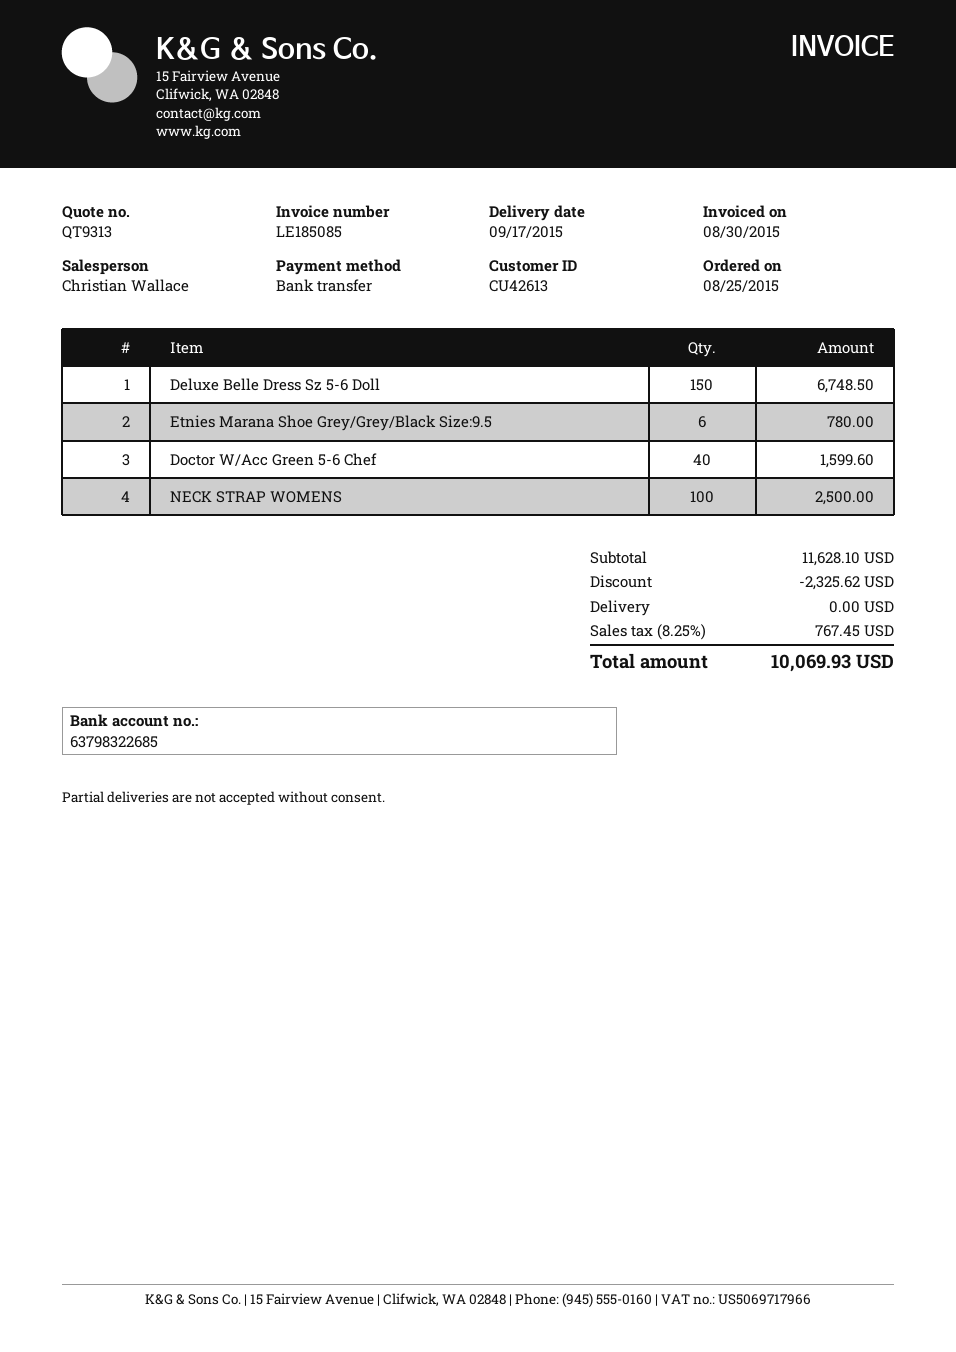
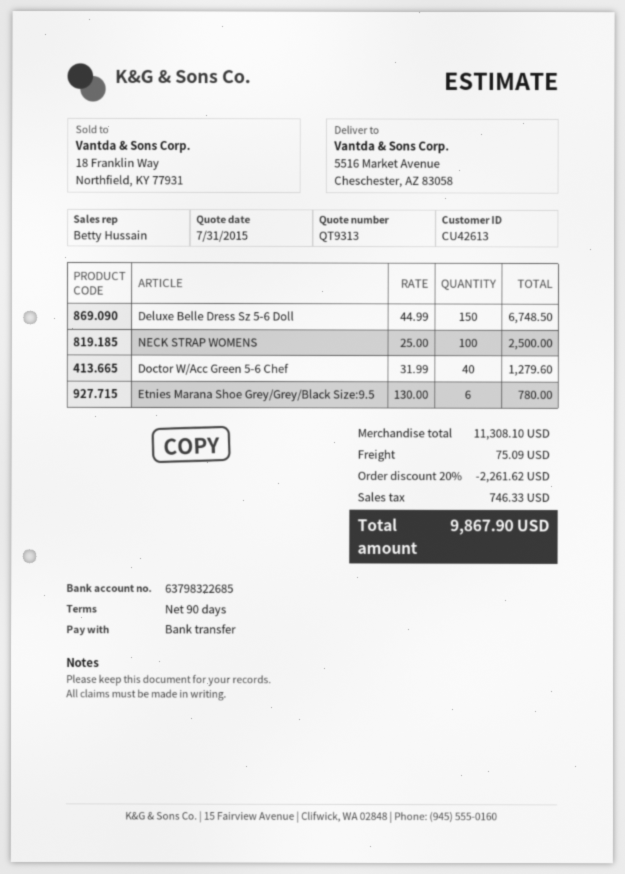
sales rep: Christian Wallace -> Betty Hussain
Doctor W/Acc Green 5-6 Chef: 40 for 1599.60 -> 40 for 1279.60
subtotal: 11628.10 -> 11308.10
discount: 2325.62 -> 2261.62
shipping: 0.00 -> 75.09
tax: 767.45 -> 746.33
total: 10069.93 -> 9867.90

